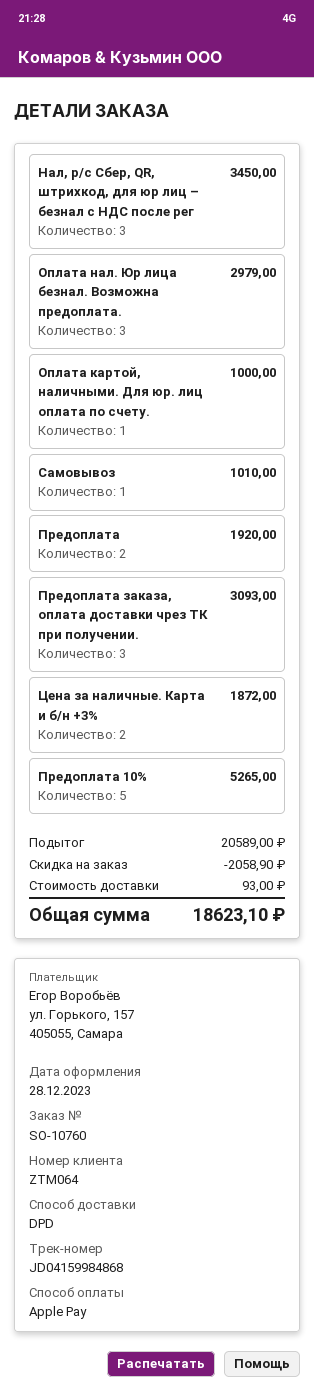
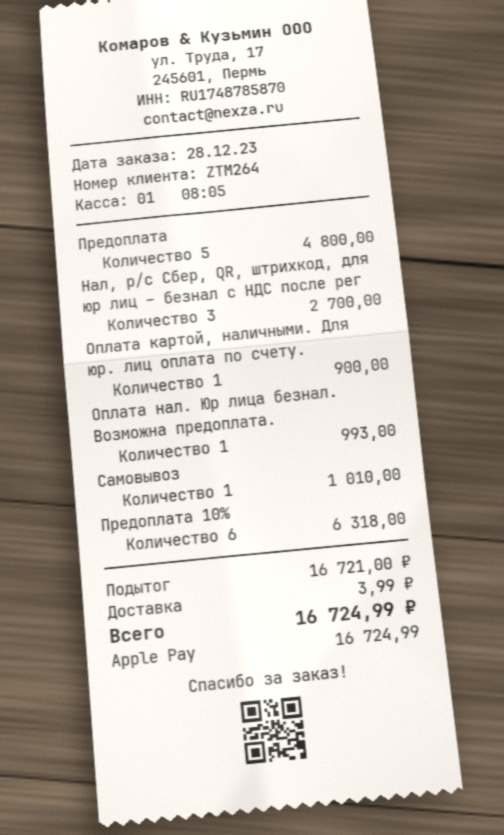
customer number: ZTM064 -> ZTM264
Нал, р/с Сбер, QR, штрихкод, для юр лиц – безнал с НДС после рег: 3 for 3450.00 -> 3 for 2700.00
Оплата нал. Юр лица безнал. Возможна предоплата.: 3 for 2979.00 -> 1 for 993.00
Оплата картой, наличными. Для юр. лиц оплата по счету.: 1 for 1000.00 -> 1 for 900.00
Предоплата: 2 for 1920.00 -> 5 for 4800.00
Предоплата заказа, оплата доставки чрез ТК при получении.: 3 for 3093.00 -> none
Цена за наличные. Карта и б/н +3%: 2 for 1872.00 -> none
Предоплата 10%: 5 for 5265.00 -> 6 for 6318.00
subtotal: 20589.00 -> 16721.00
discount: 2058.90 -> none
shipping: 93.00 -> 3.99
total: 18623.10 -> 16724.99

